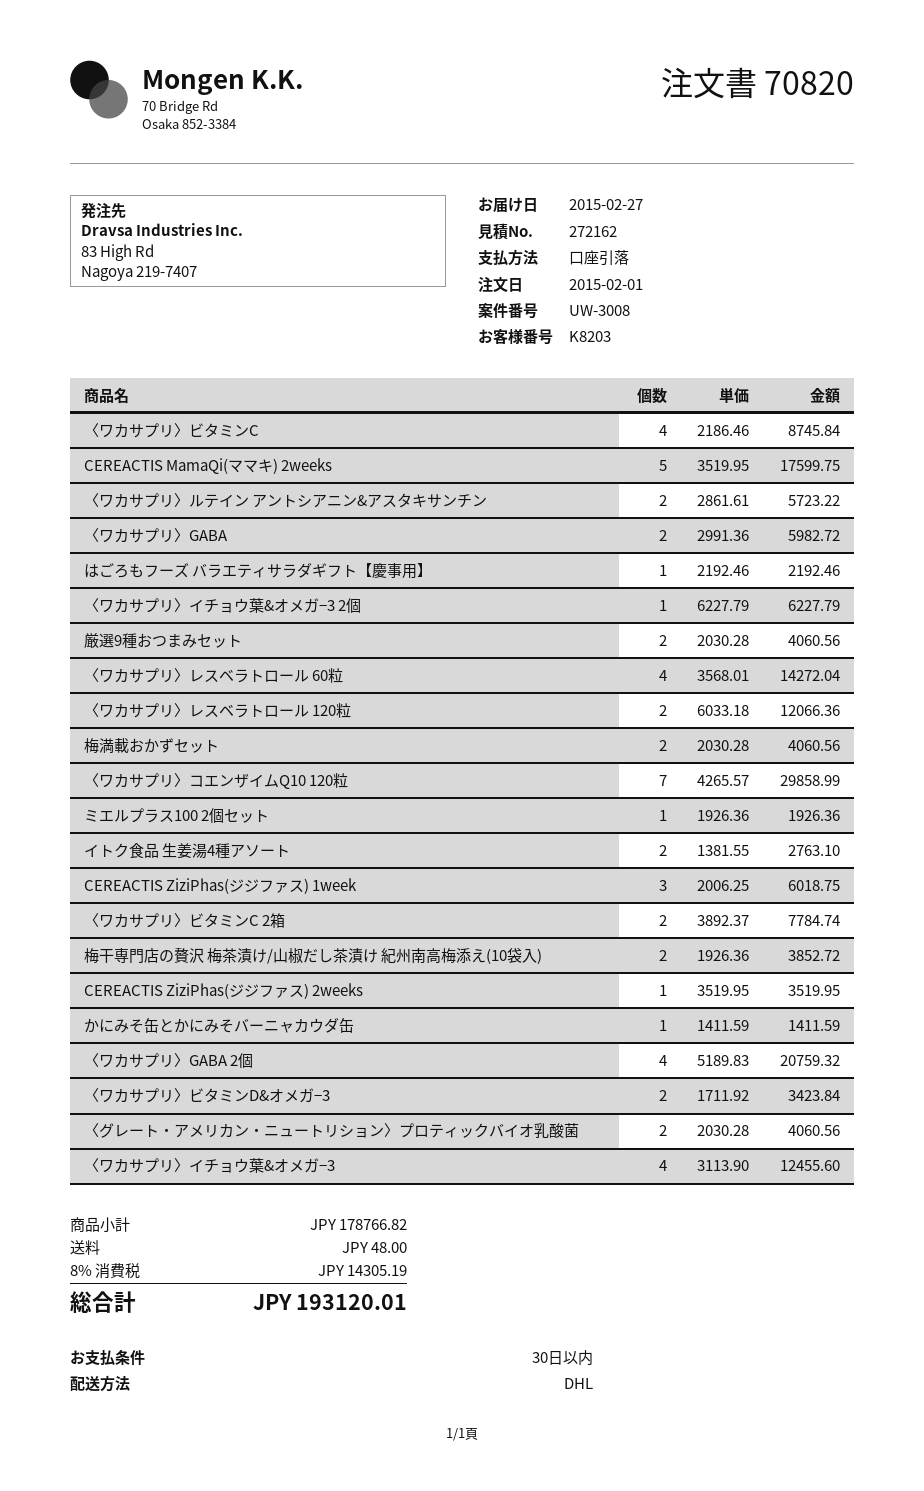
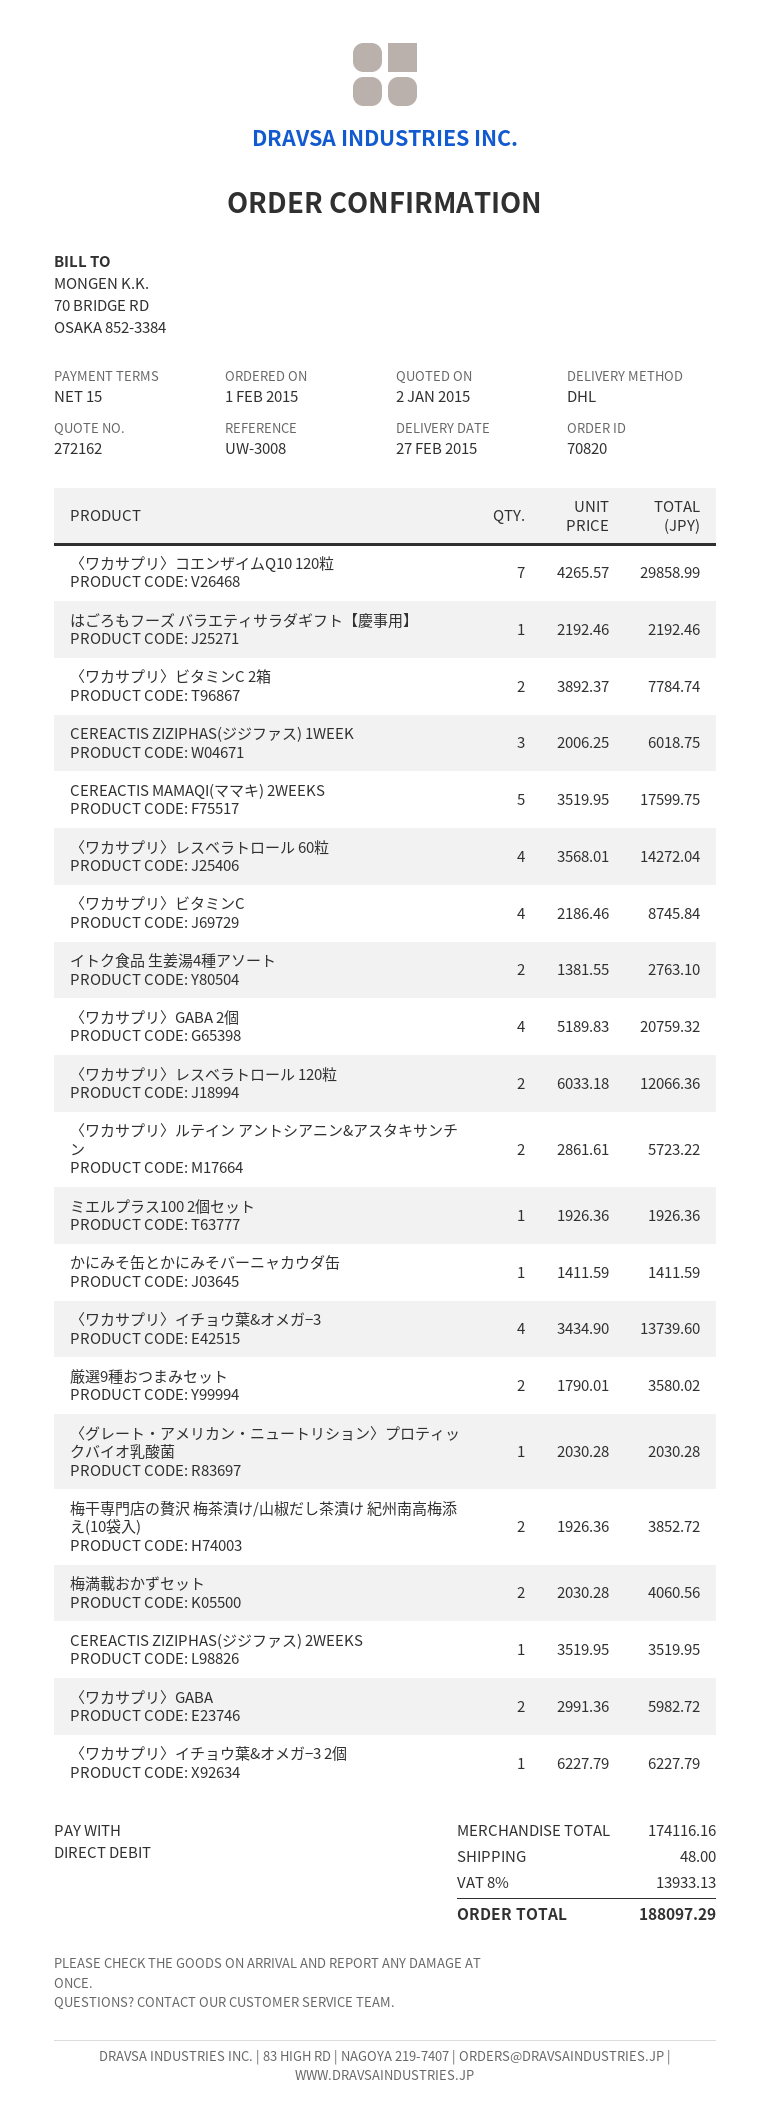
payment terms: 30 days -> 15 days
厳選9種おつまみセット: 2 x 2030.28 = 4060.56 -> 2 x 1790.01 = 3580.02
〈ワカサプリ〉ビタミンD&オメガ−3: 2 x 1711.92 = 3423.84 -> none
〈グレート・アメリカン・ニュートリション〉プロティックバイオ乳酸菌: 2 x 2030.28 = 4060.56 -> 1 x 2030.28 = 2030.28
〈ワカサプリ〉イチョウ葉&オメガ−3: 4 x 3113.90 = 12455.60 -> 4 x 3434.90 = 13739.60
subtotal: 178766.82 -> 174116.16
tax: 8% = 14305.19 -> 8% = 13933.13
total: 193120.01 -> 188097.29

